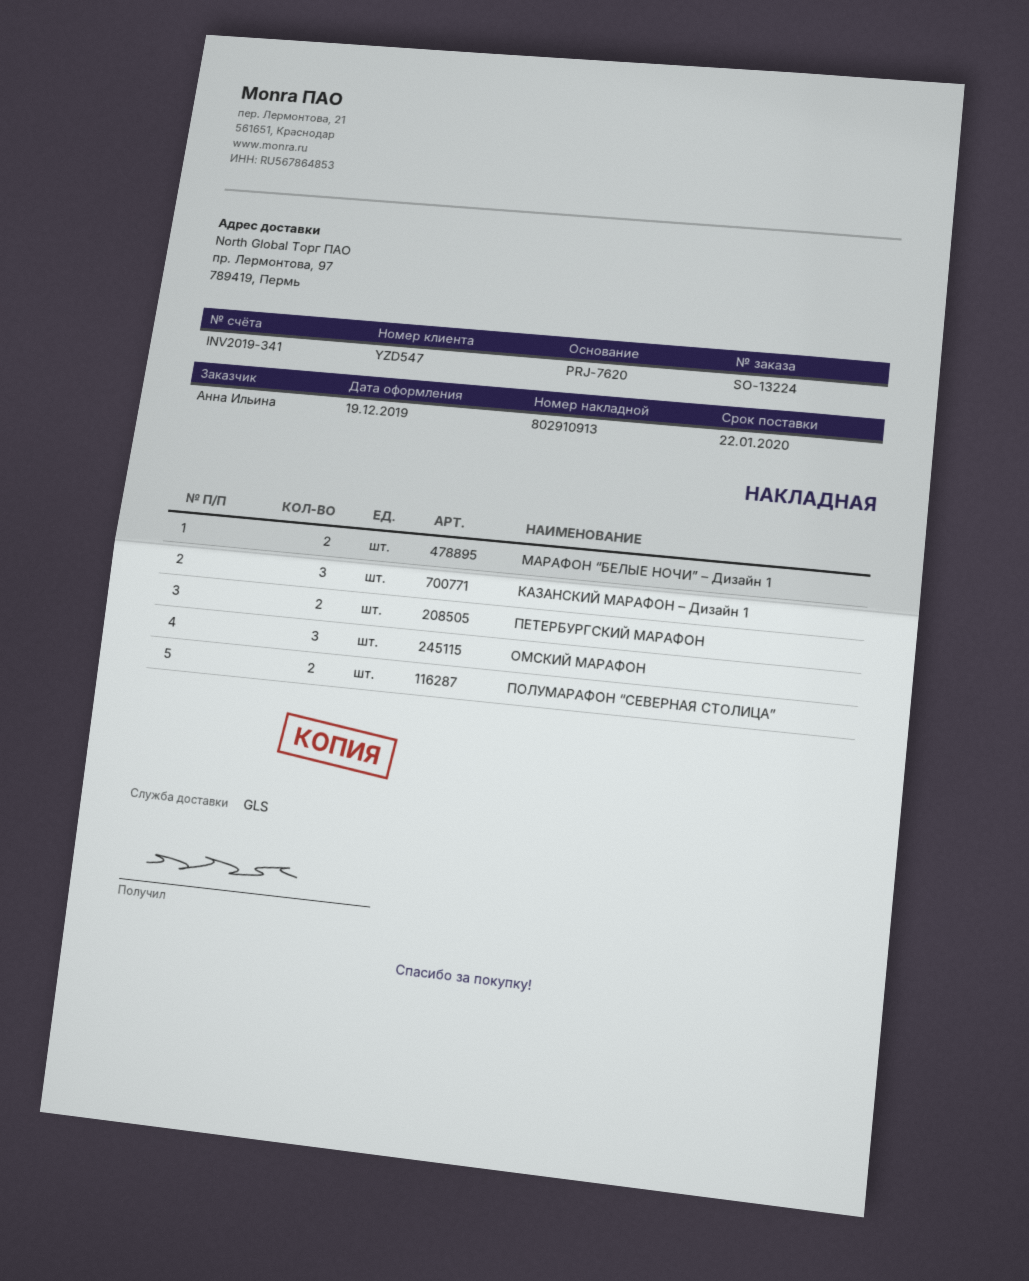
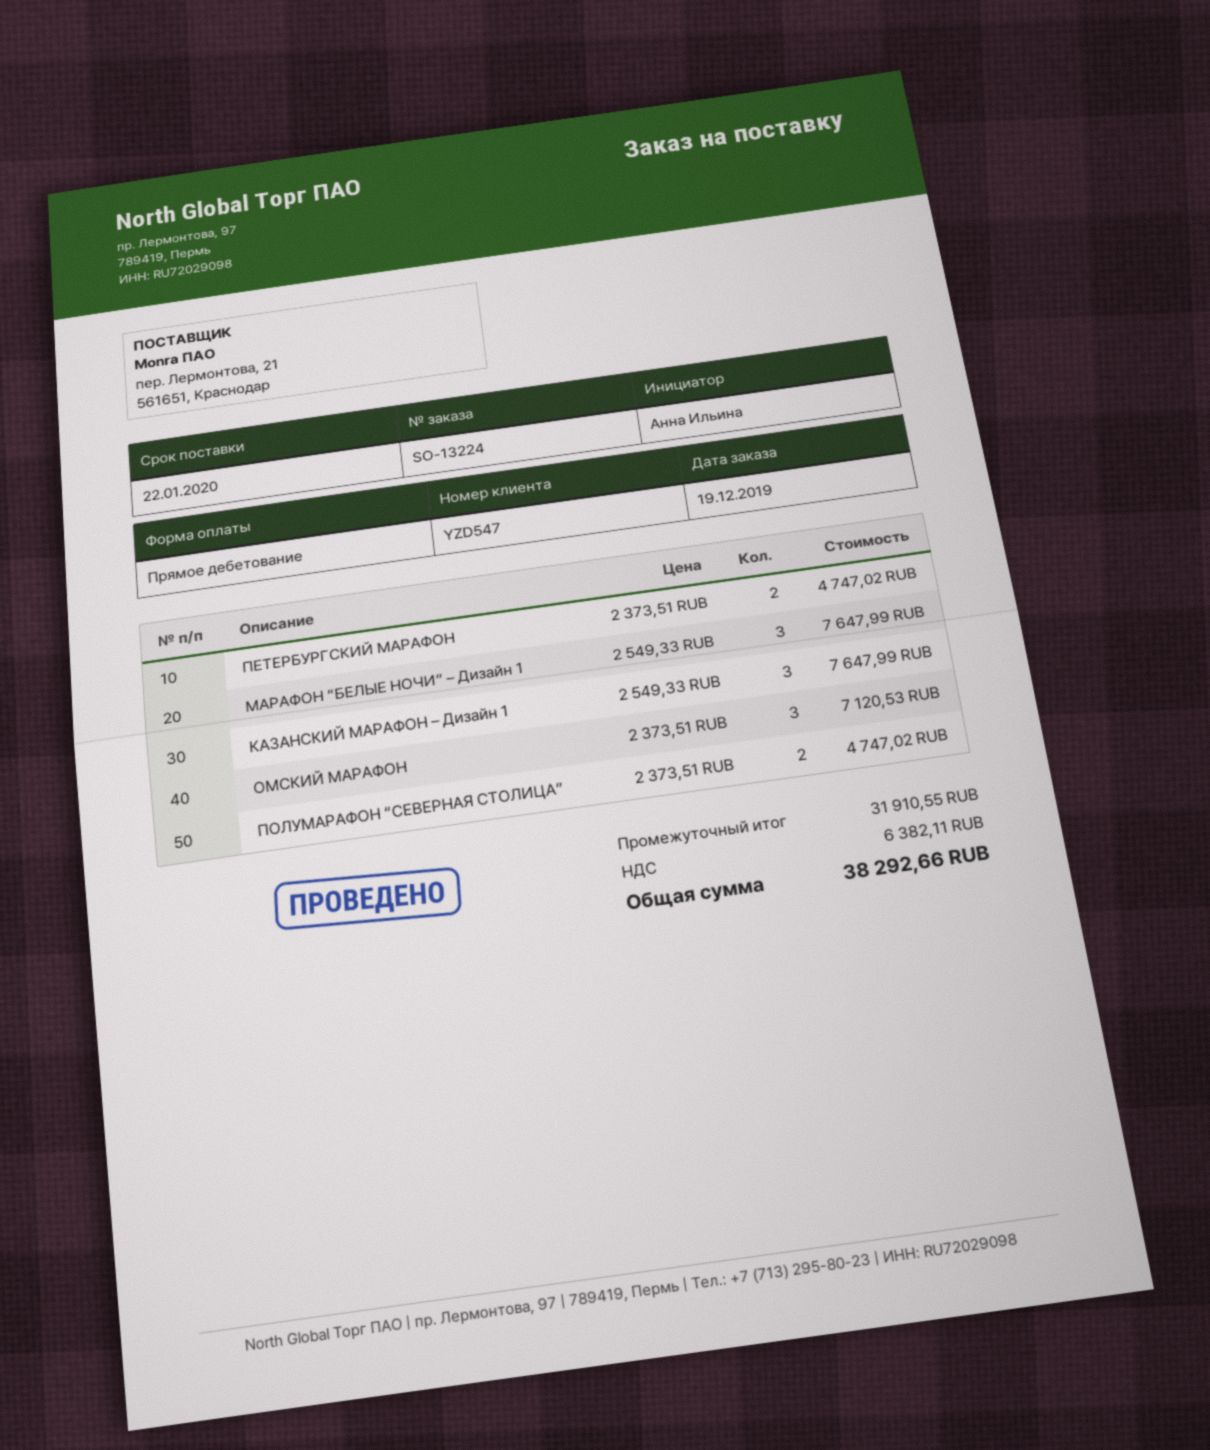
МАРАФОН “БЕЛЫЕ НОЧИ” – Дизайн 1: 2 -> 3

